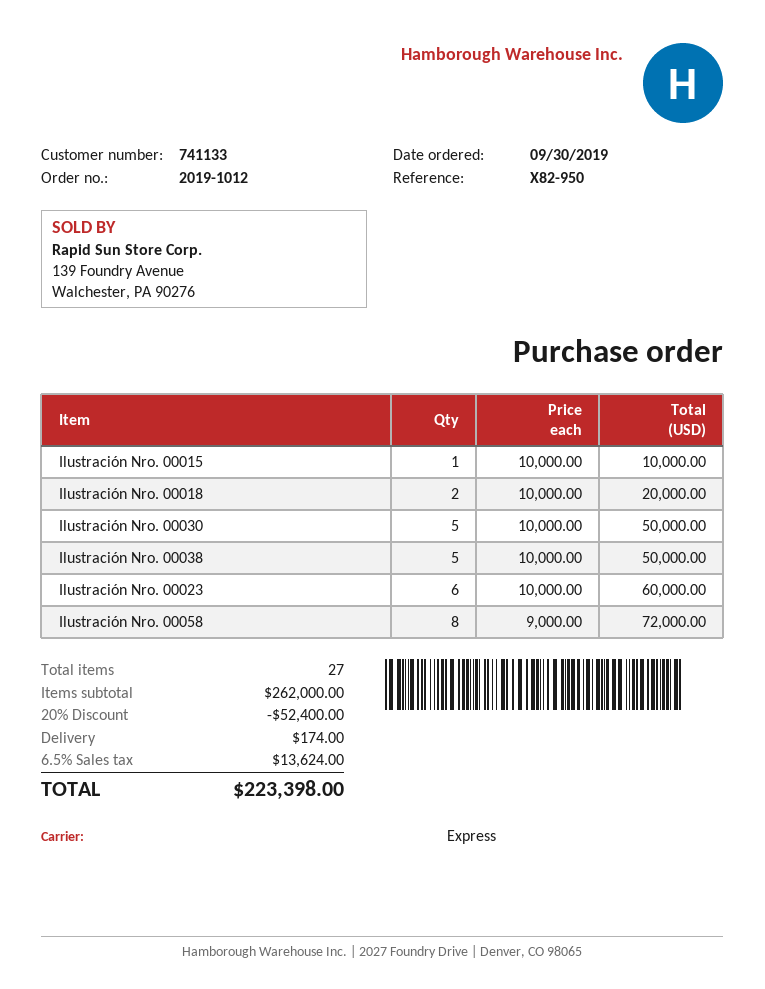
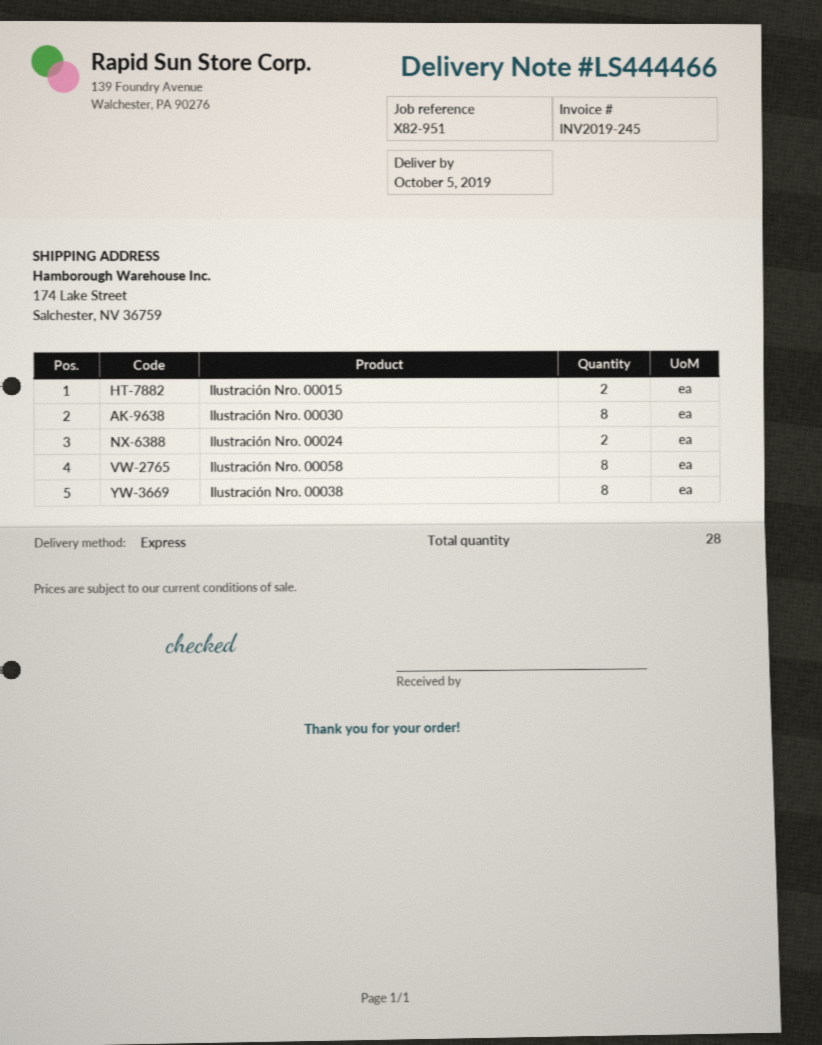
reference: X82-950 -> X82-951
Ilustración Nro. 00015: 1 -> 2
Ilustración Nro. 00018: 2 -> none
Ilustración Nro. 00030: 5 -> 8
Ilustración Nro. 00038: 5 -> 8
Ilustración Nro. 00023: 6 -> none
Ilustración Nro. 00024: none -> 2
total quantity: 27 -> 28

